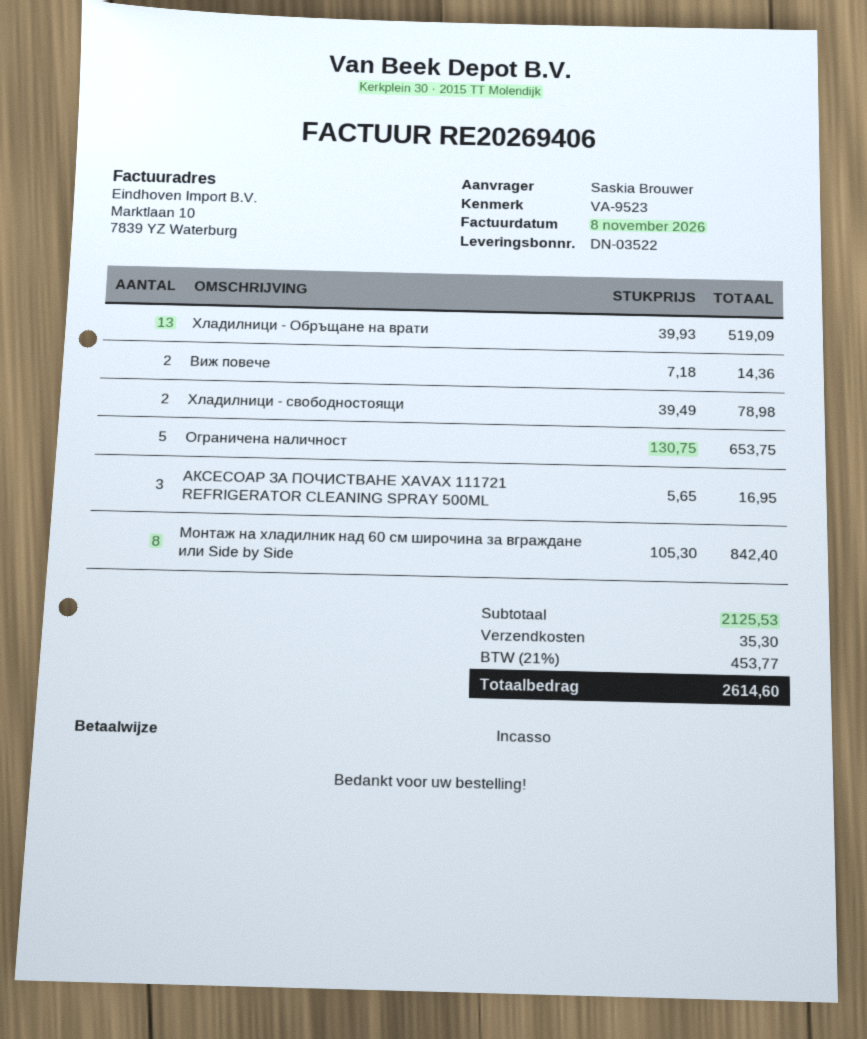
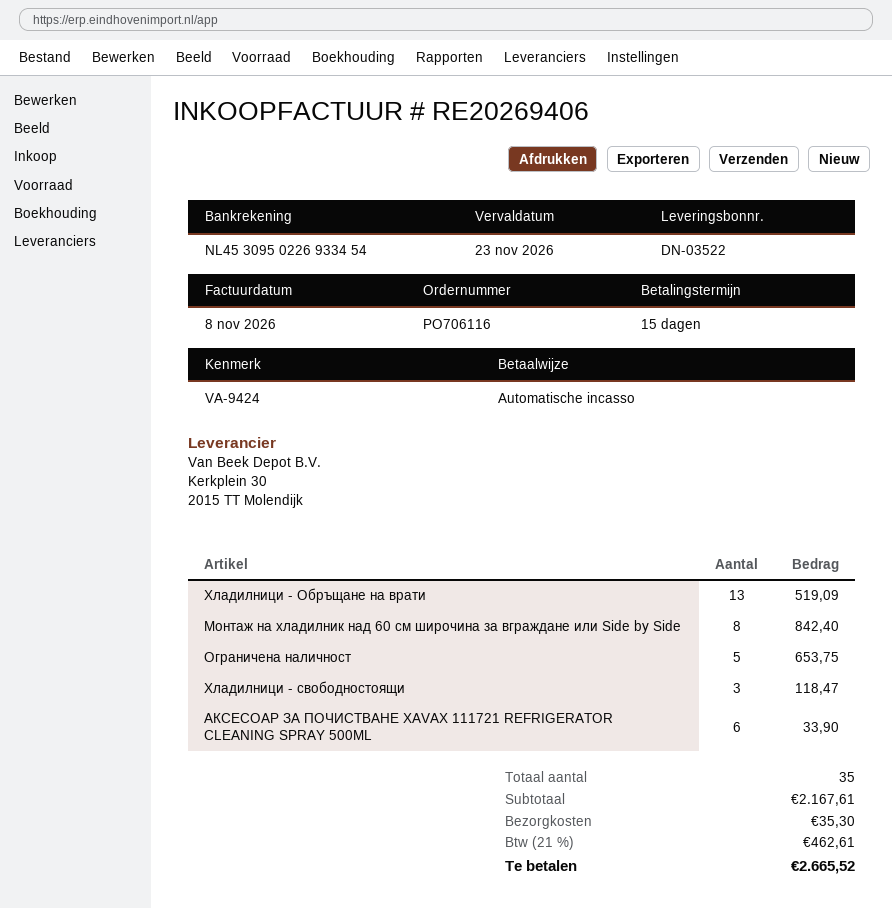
reference: VA-9523 -> VA-9424
Виж повече: 2 for 14.36 -> none
Хладилници - свободностоящи: 2 for 78.98 -> 3 for 118.47
АКСЕСОАР ЗА ПОЧИСТВАНЕ XAVAX 111721 REFRIGERATOR CLEANING SPRAY 500ML: 3 for 16.95 -> 6 for 33.90
subtotal: 2125.53 -> 2167.61
tax: 21% = 453.77 -> 21% = 462.61
total: 2614.60 -> 2665.52

